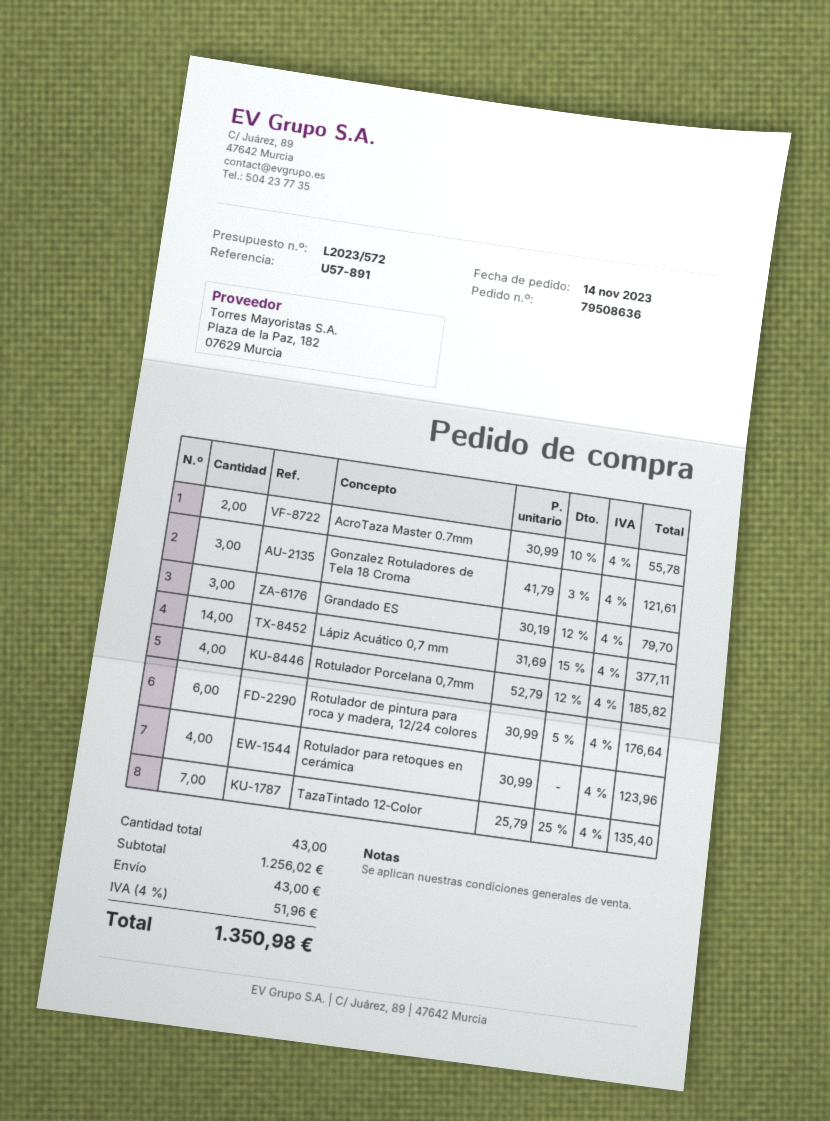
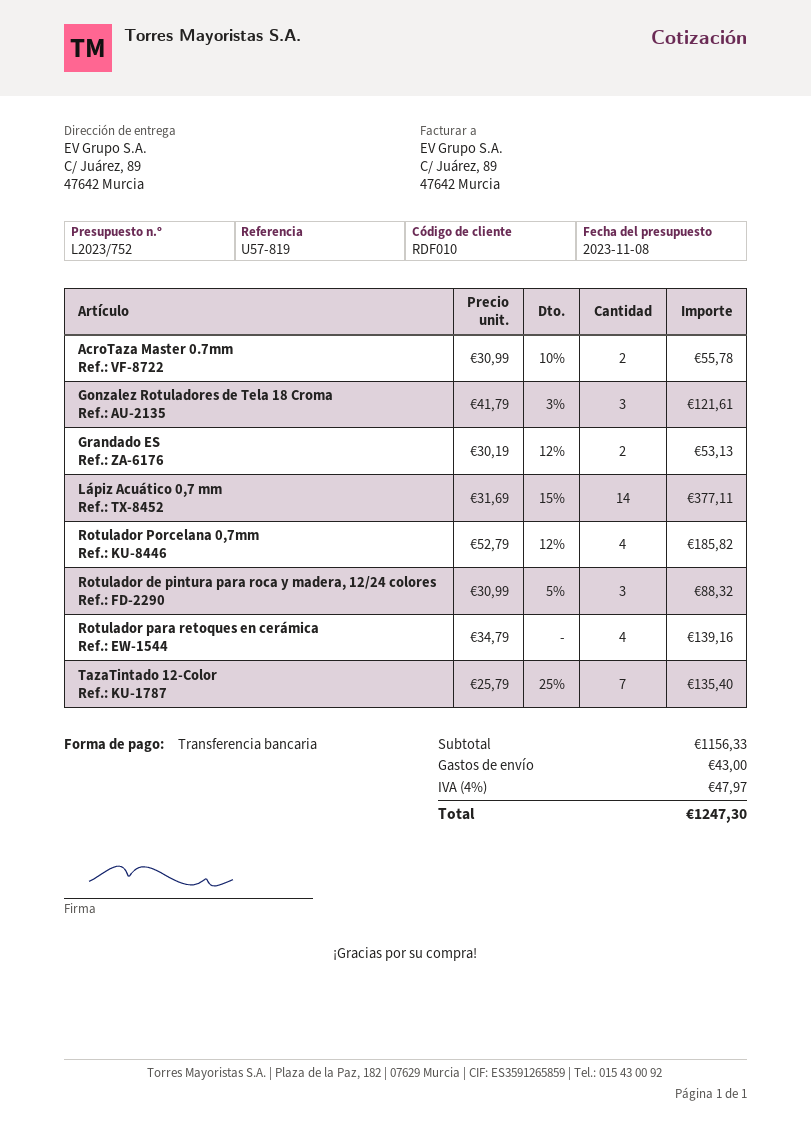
quote number: L2023/572 -> L2023/752
reference: U57-891 -> U57-819
Grandado ES: 3 x 30.19 - 12% = 79.70 -> 2 x 30.19 - 12% = 53.13
Rotulador de pintura para roca y madera, 12/24 colores: 6 x 30.99 - 5% = 176.64 -> 3 x 30.99 - 5% = 88.32
Rotulador para retoques en cerámica: 4 x 30.99 = 123.96 -> 4 x 34.79 = 139.16
subtotal: 1256.02 -> 1156.33
tax: 4% = 51.96 -> 4% = 47.97
total: 1350.98 -> 1247.30

